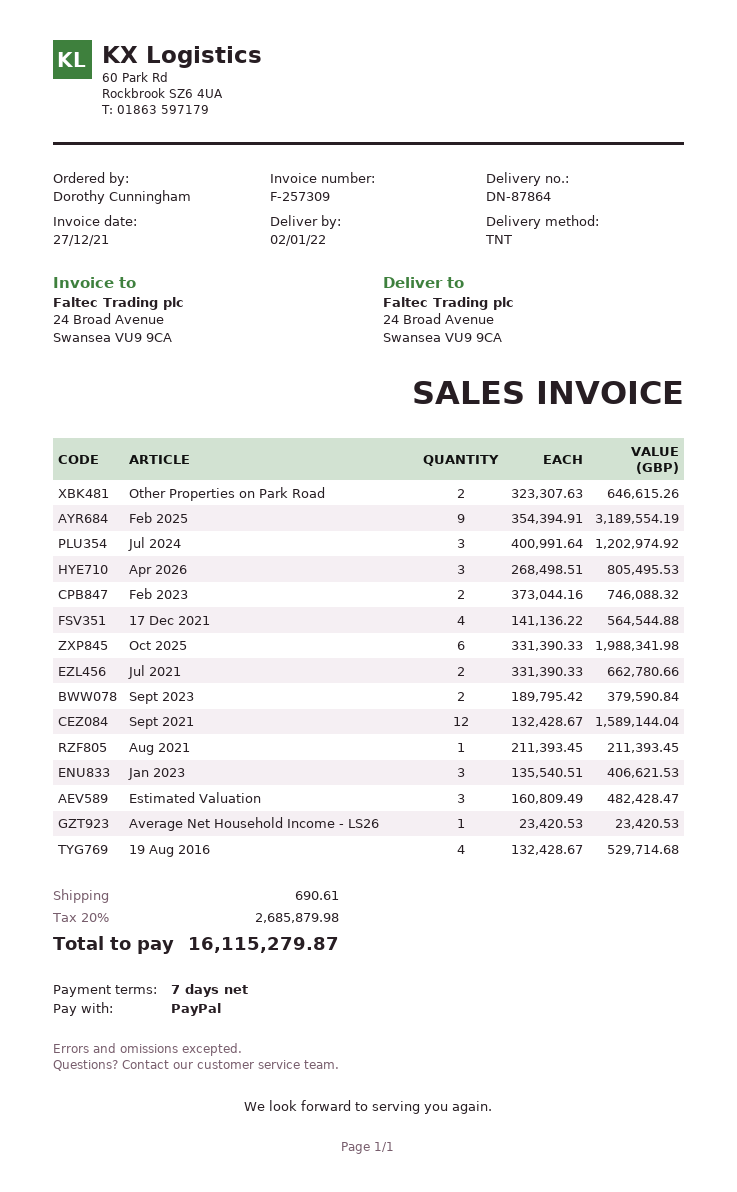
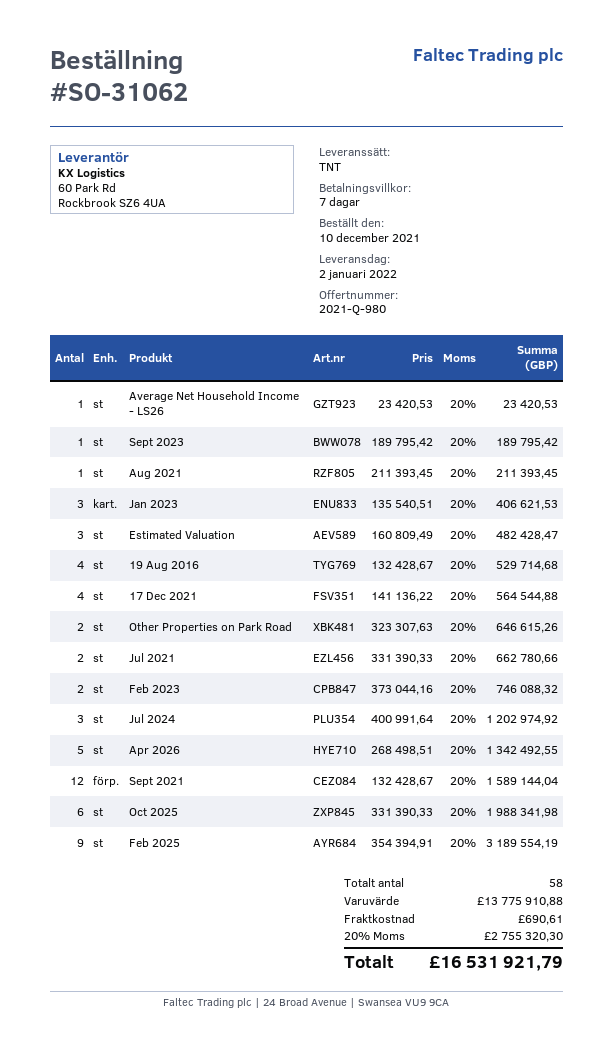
Apr 2026: 3 x 268498.51 = 805495.53 -> 5 x 268498.51 = 1342492.55
Sept 2023: 2 x 189795.42 = 379590.84 -> 1 x 189795.42 = 189795.42
tax: 20% = 2685879.98 -> 20% = 2755320.30
total: 16115279.87 -> 16531921.79

